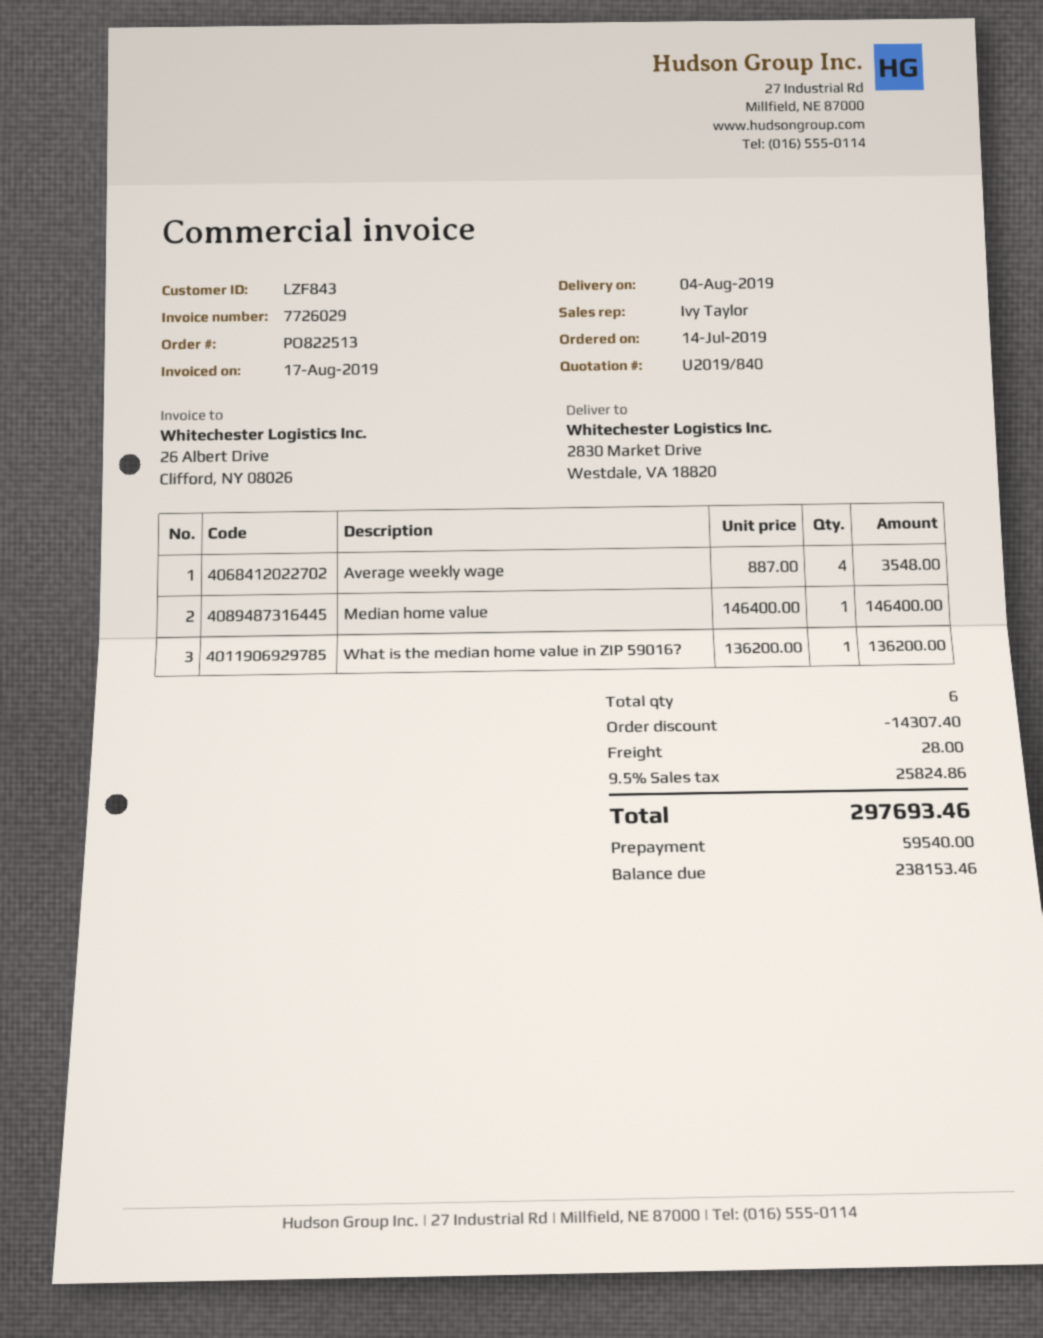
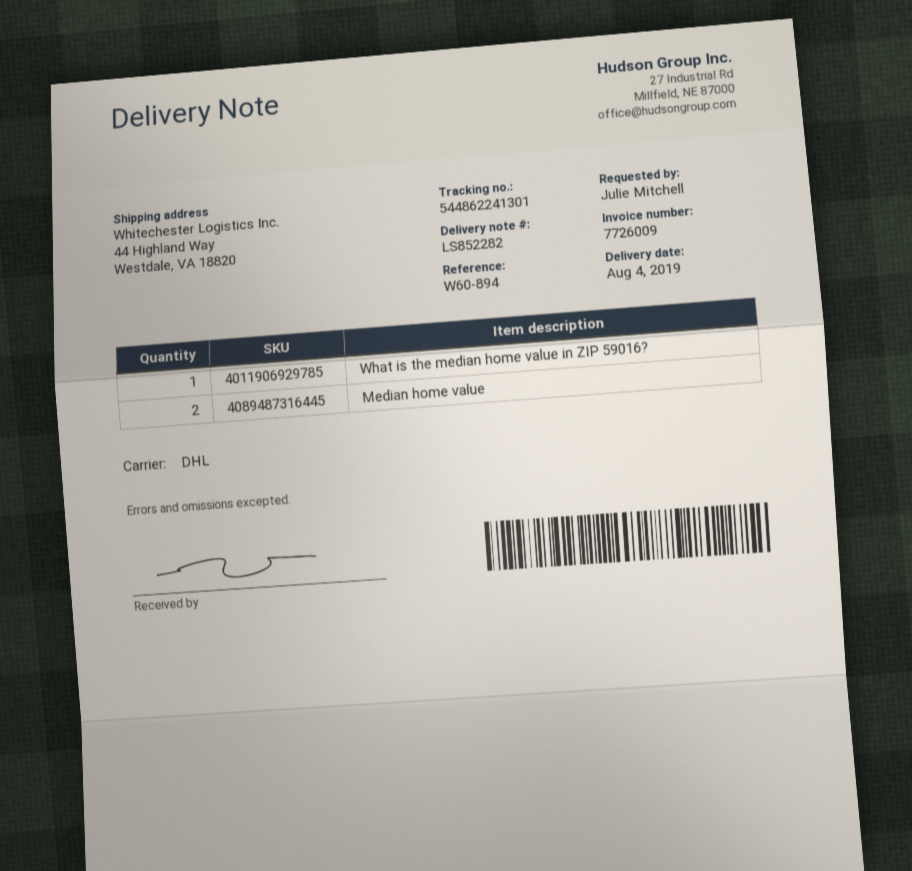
invoice number: 7726029 -> 7726009
ship to: 2830 Market Drive, Westdale, VA 18820 -> 44 Highland Way, Westdale, VA 18820
Average weekly wage: 4 -> none
Median home value: 1 -> 2

